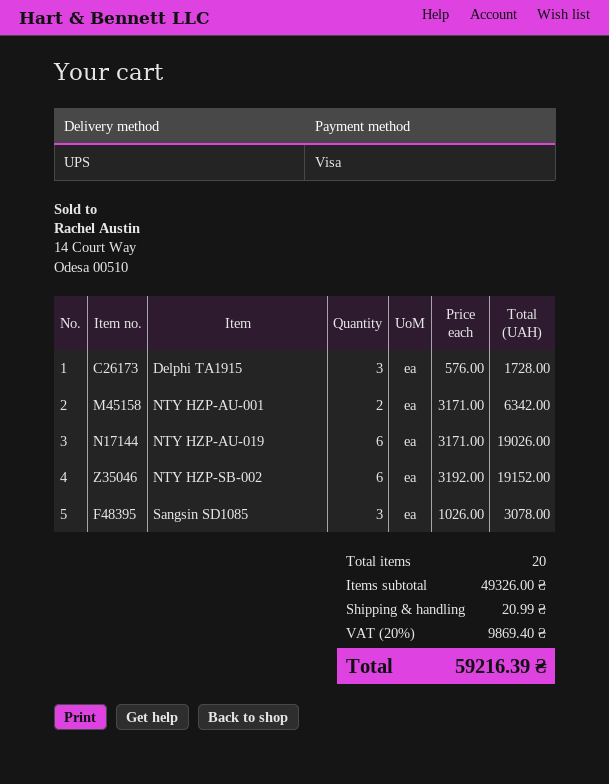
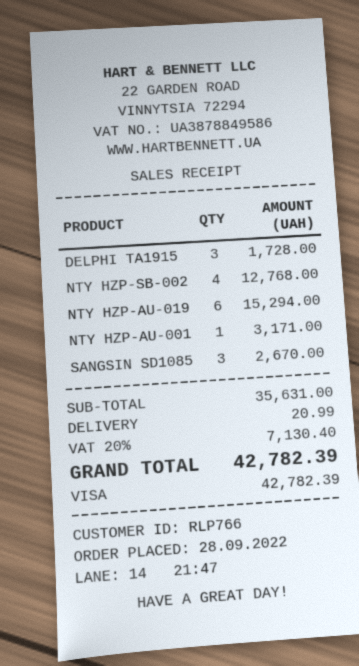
NTY HZP-AU-001: 2 for 6342.00 -> 1 for 3171.00
NTY HZP-AU-019: 6 for 19026.00 -> 6 for 15294.00
NTY HZP-SB-002: 6 for 19152.00 -> 4 for 12768.00
Sangsin SD1085: 3 for 3078.00 -> 3 for 2670.00
subtotal: 49326.00 -> 35631.00
tax: 20% = 9869.40 -> 20% = 7130.40
total: 59216.39 -> 42782.39

